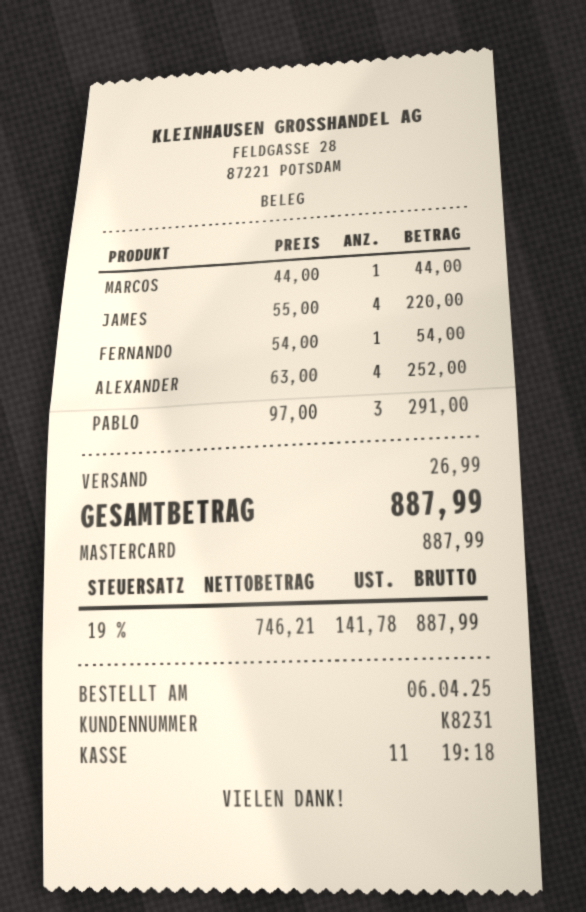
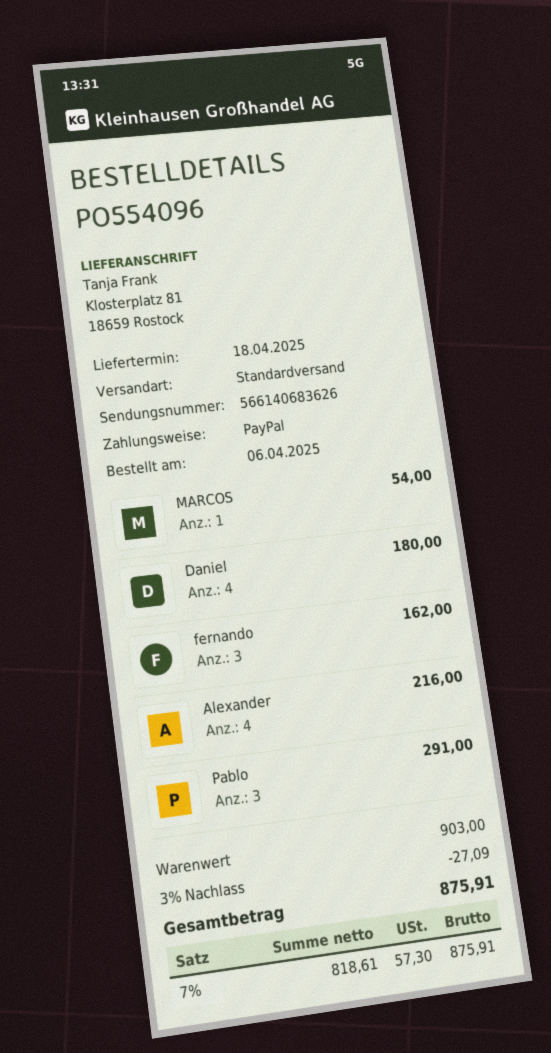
payment method: Mastercard -> PayPal
MARCOS: 1 for 44.00 -> 1 for 54.00
JAMES: 4 for 220.00 -> none
FERNANDO: 1 for 54.00 -> 3 for 162.00
ALEXANDER: 4 for 252.00 -> 4 for 216.00
Daniel: none -> 4 for 180.00
discount: none -> 3% = 27.09
shipping: 26.99 -> none
net: 746.21 -> 818.61
tax: 19% = 141.78 -> 7% = 57.30
total: 887.99 -> 875.91

